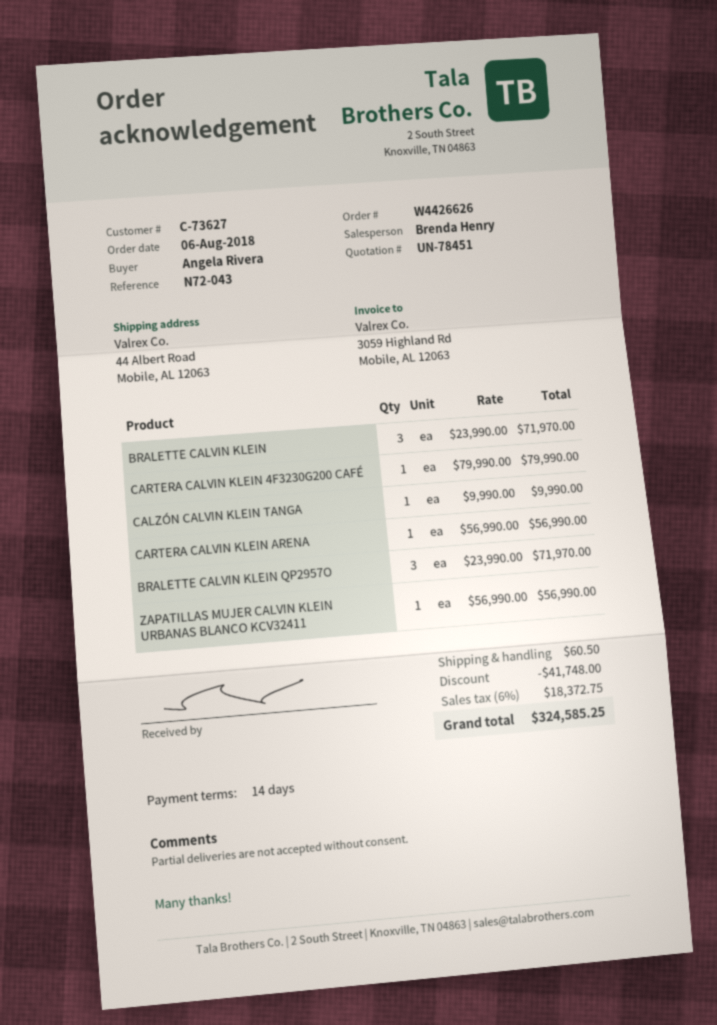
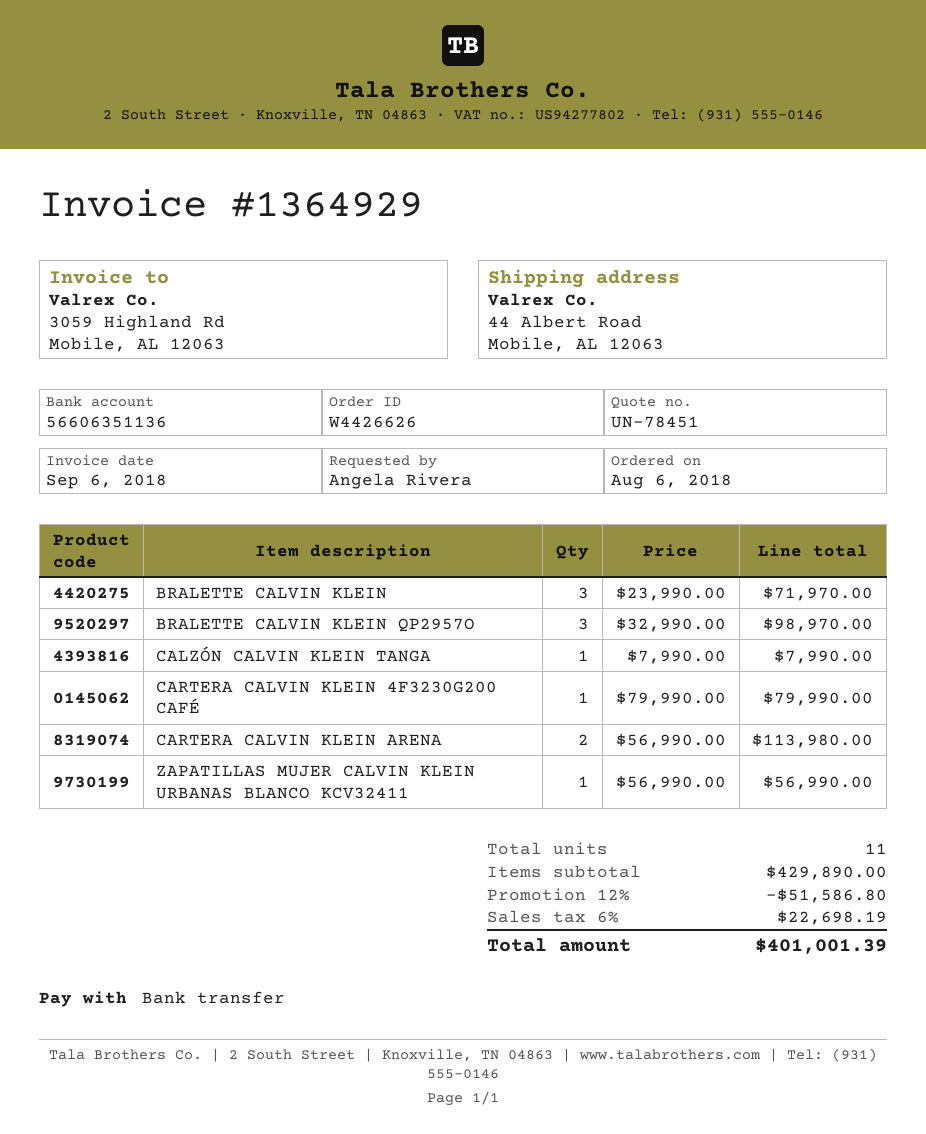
CALZÓN CALVIN KLEIN TANGA: 1 x 9990.00 = 9990.00 -> 1 x 7990.00 = 7990.00
CARTERA CALVIN KLEIN ARENA: 1 x 56990.00 = 56990.00 -> 2 x 56990.00 = 113980.00
BRALETTE CALVIN KLEIN QP2957O: 3 x 23990.00 = 71970.00 -> 3 x 32990.00 = 98970.00
discount: 41748.00 -> 51586.80
shipping: 60.50 -> none
tax: 6% = 18372.75 -> 6% = 22698.19
total: 324585.25 -> 401001.39

